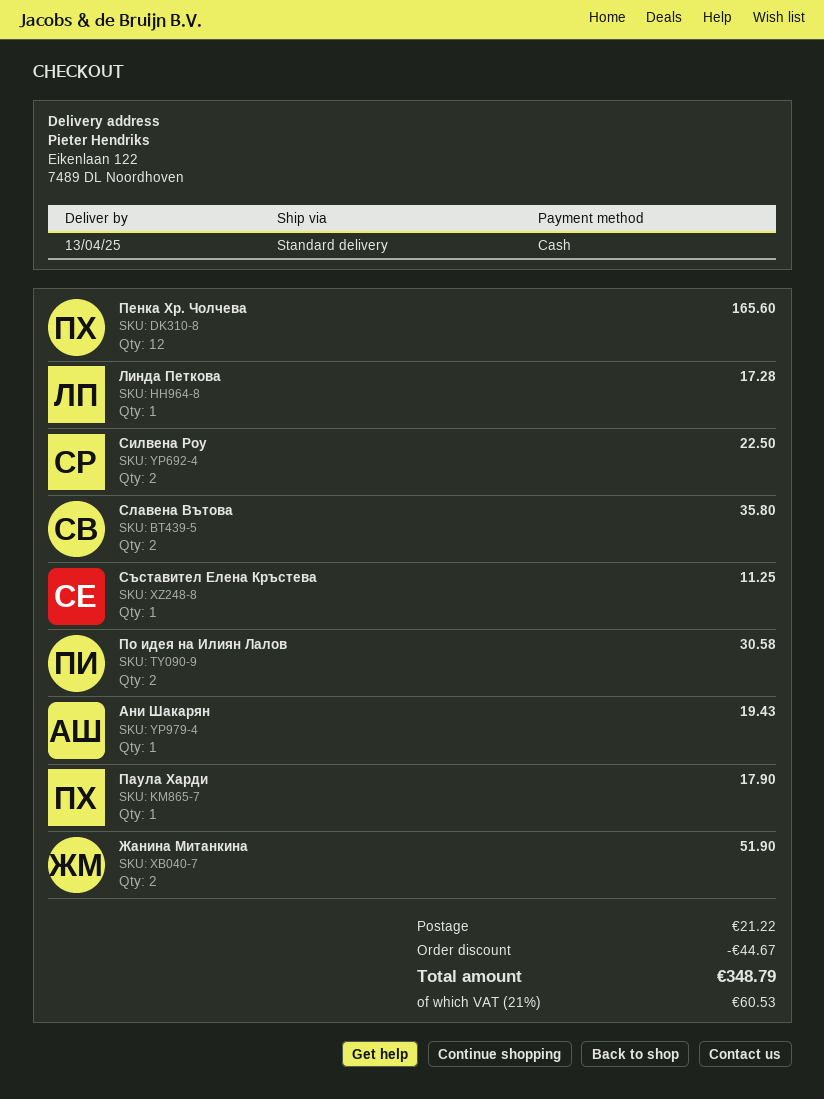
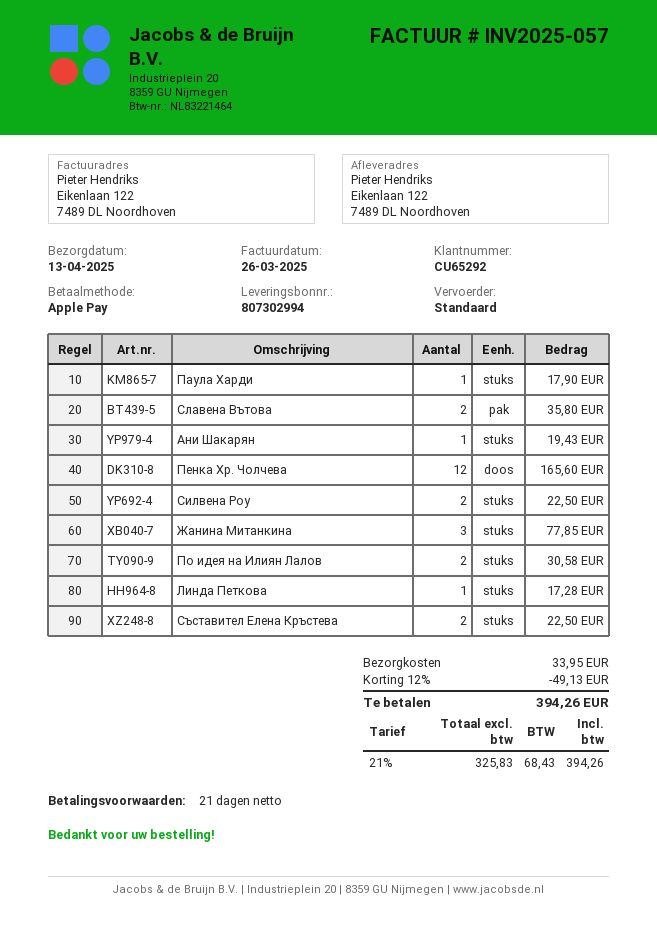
payment method: cash -> Apple Pay
Съставител Елена Кръстева: 1 for 11.25 -> 2 for 22.50
Жанина Митанкина: 2 for 51.90 -> 3 for 77.85
discount: 44.67 -> 49.13
shipping: 21.22 -> 33.95
tax: 21% = 60.53 -> 21% = 68.43
total: 348.79 -> 394.26

